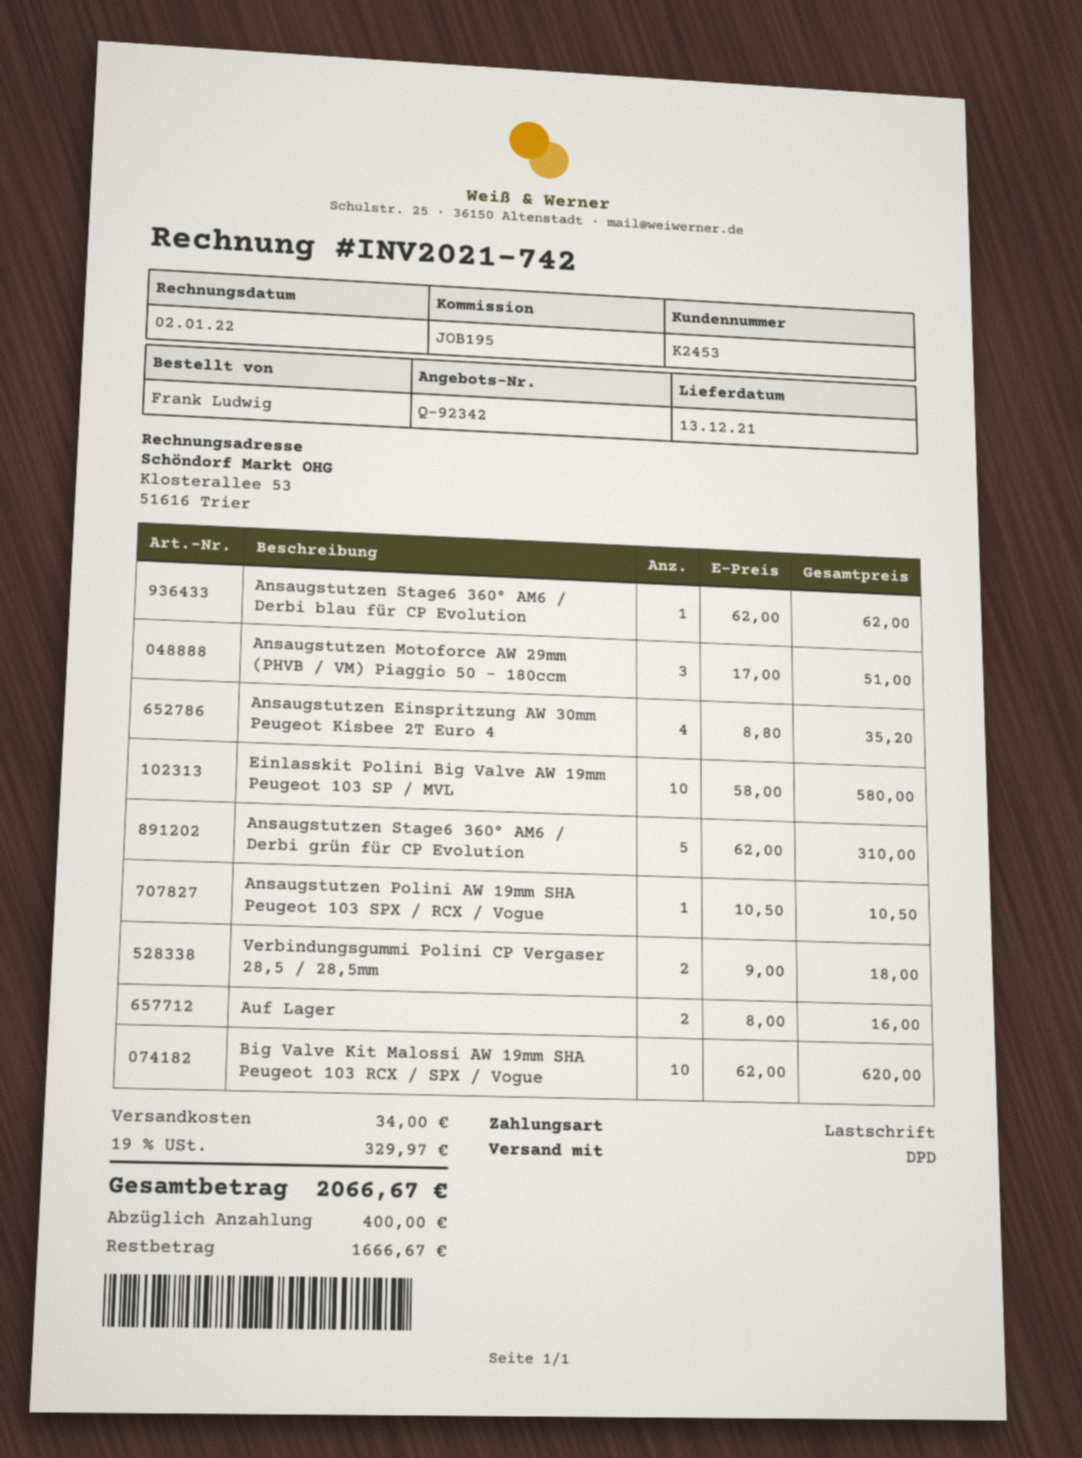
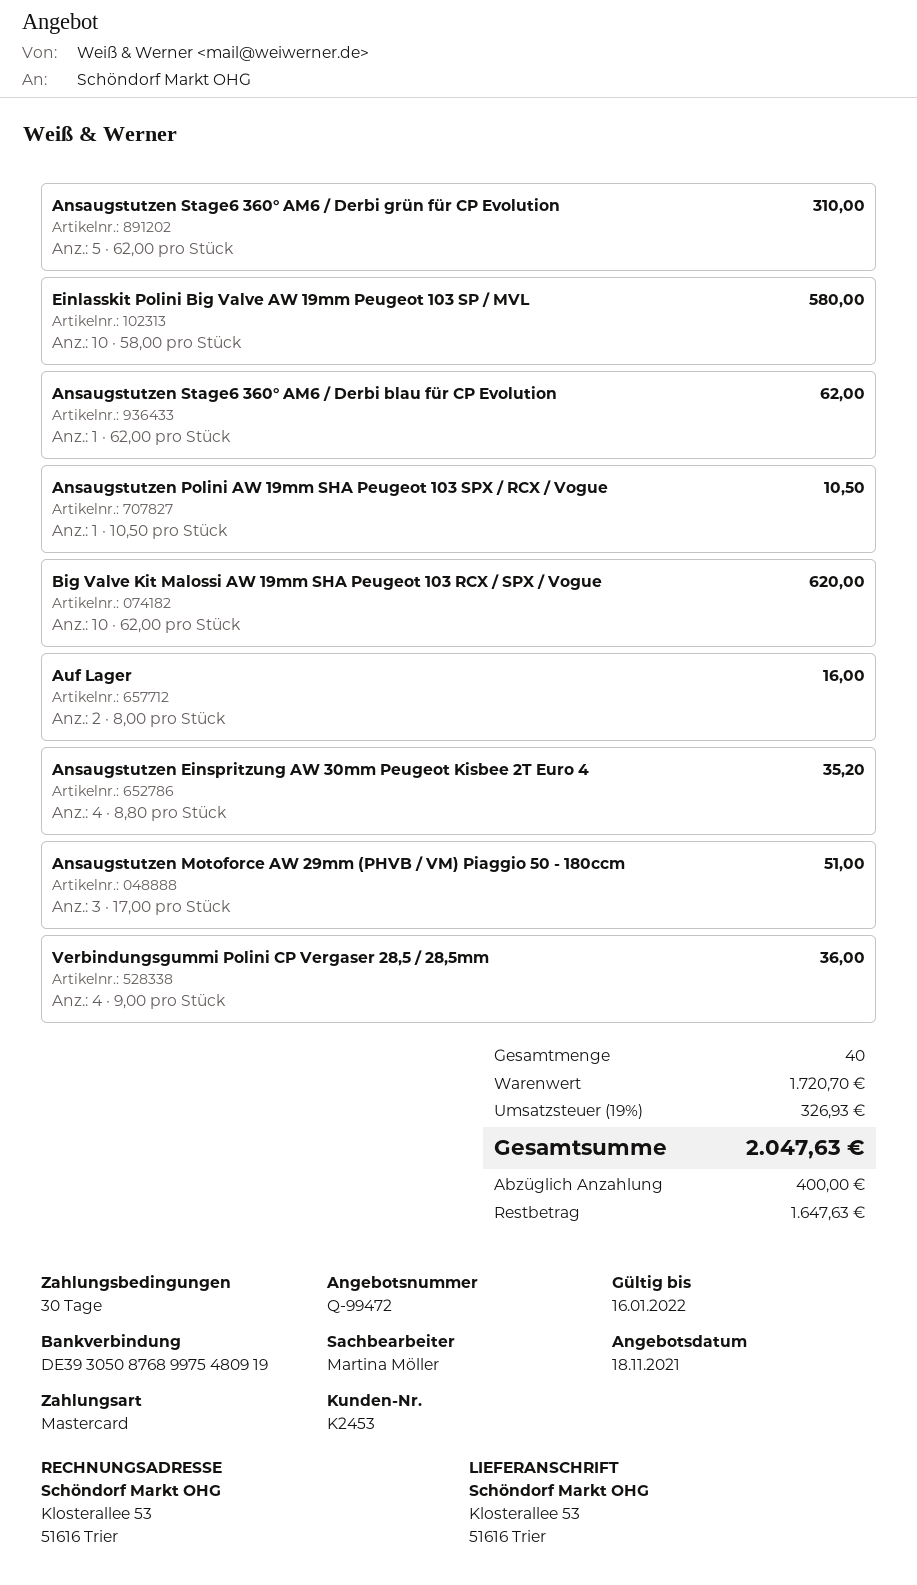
quote number: Q-92342 -> Q-99472
payment method: direct debit -> Mastercard
Verbindungsgummi Polini CP Vergaser 28,5 / 28,5mm: 2 x 9.00 = 18.00 -> 4 x 9.00 = 36.00
shipping: 34.00 -> none
tax: 19% = 329.97 -> 19% = 326.93
total: 2066.67 -> 2047.63
balance: 1666.67 -> 1647.63

